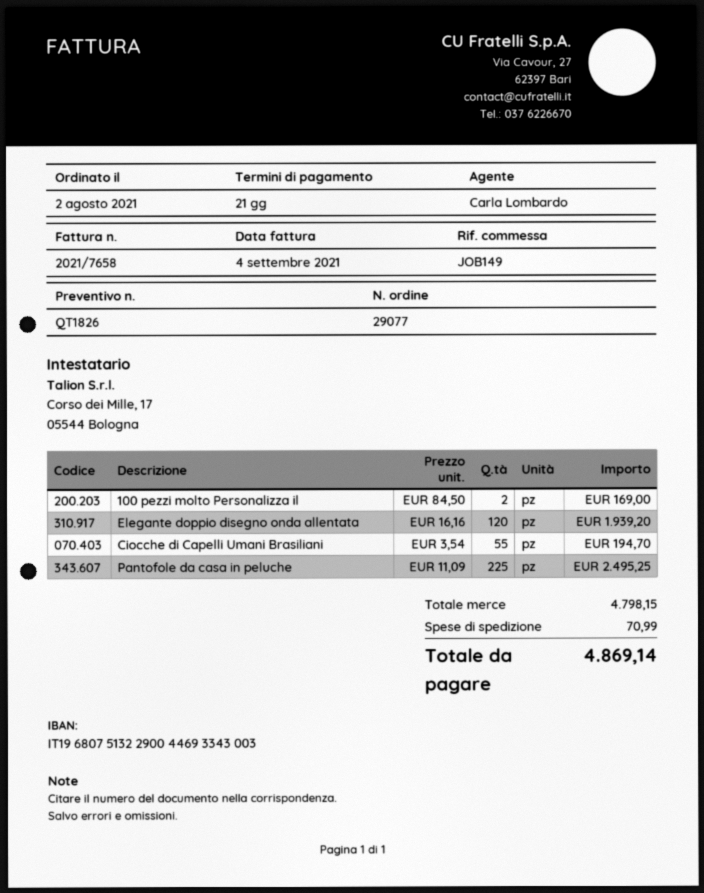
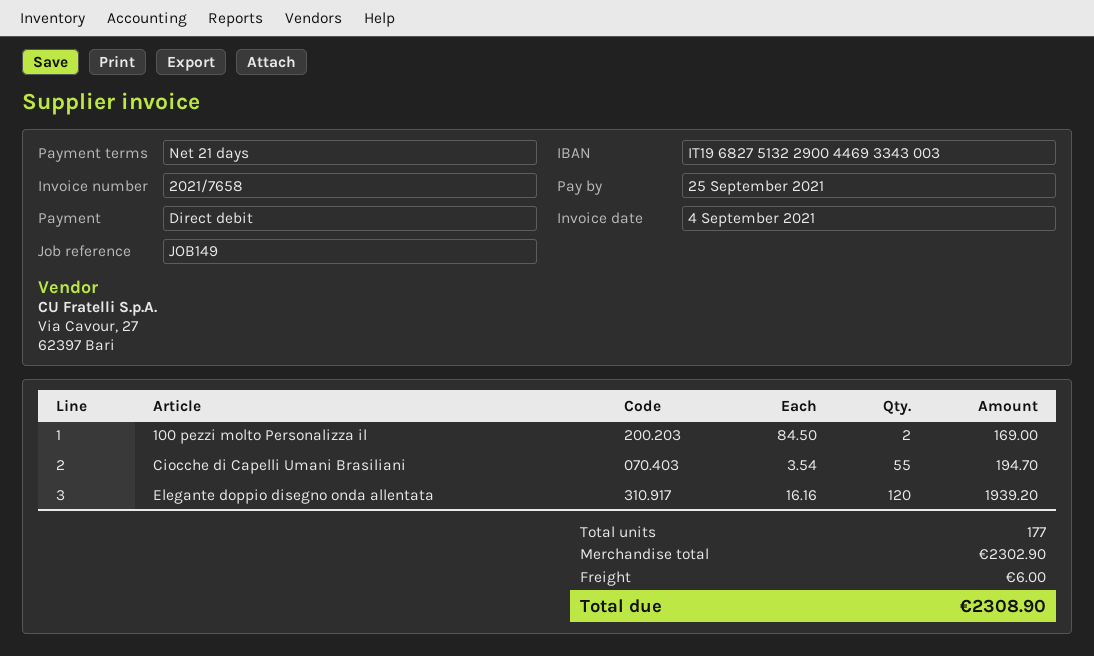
bank account: IT1968075132290044693343003 -> IT1968275132290044693343003
Pantofole da casa in peluche: 225 x 11.09 = 2495.25 -> none
subtotal: 4798.15 -> 2302.90
shipping: 70.99 -> 6.00
total: 4869.14 -> 2308.90

